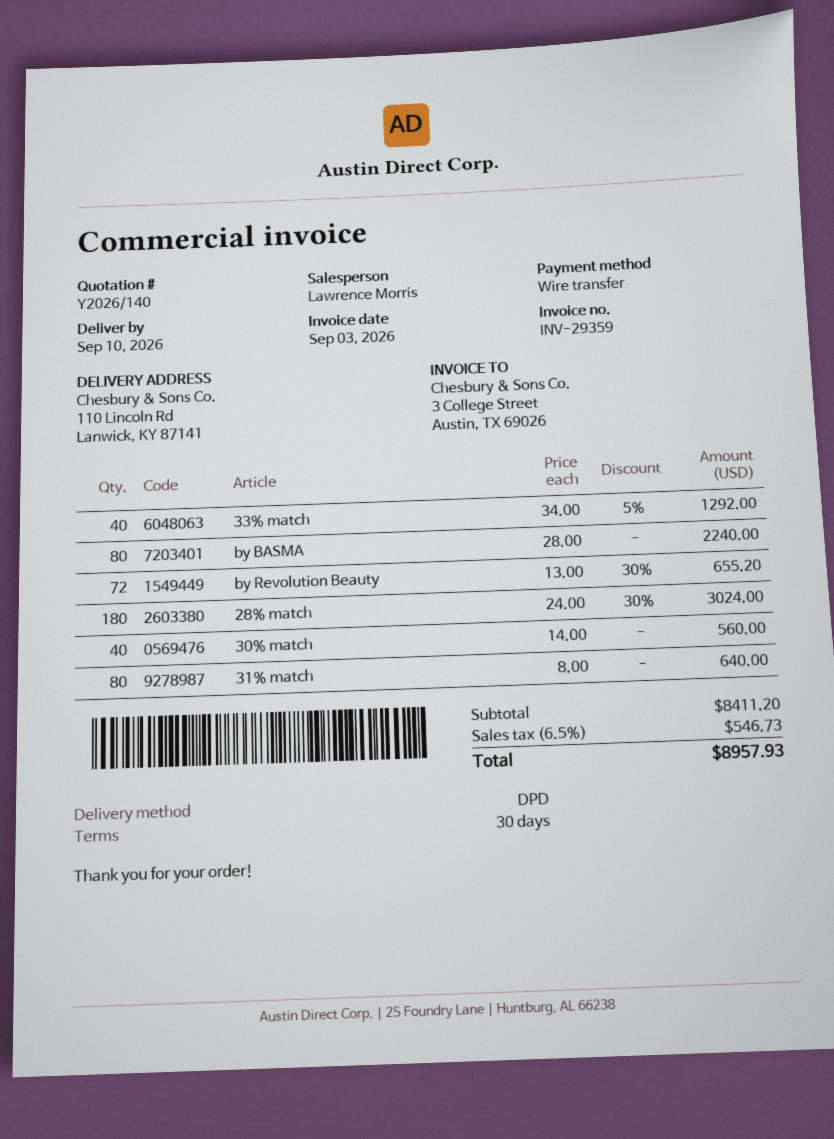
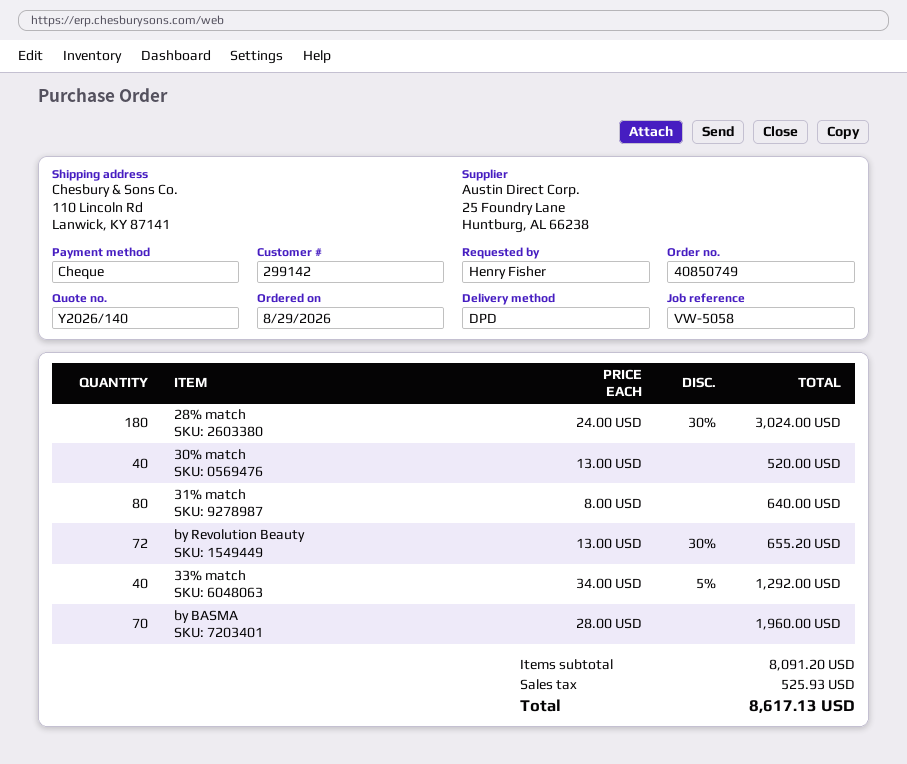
payment method: bank transfer -> cheque
by BASMA: 80 x 28.00 = 2240.00 -> 70 x 28.00 = 1960.00
30% match: 40 x 14.00 = 560.00 -> 40 x 13.00 = 520.00
subtotal: 8411.20 -> 8091.20
tax: 546.73 -> 525.93
total: 8957.93 -> 8617.13

